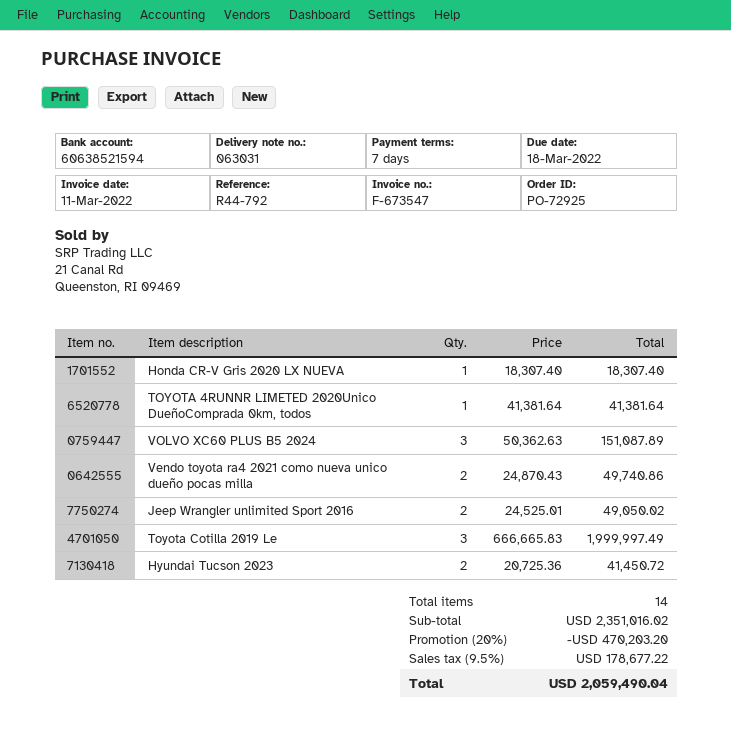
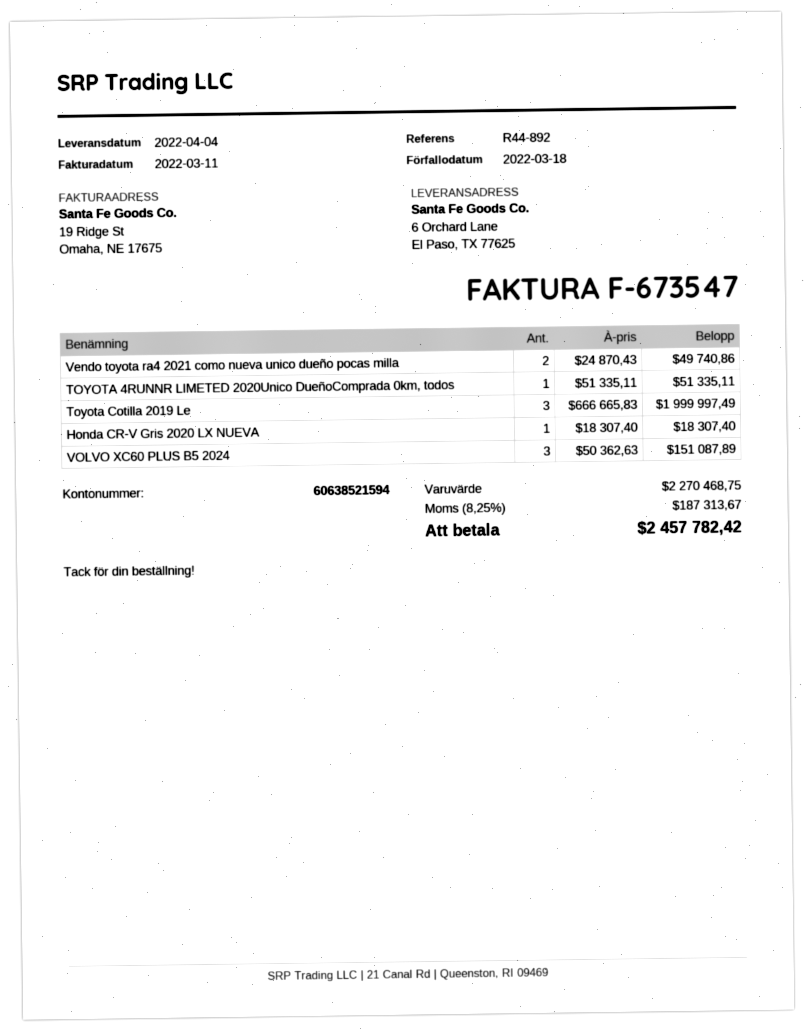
reference: R44-792 -> R44-892
TOYOTA 4RUNNR LIMETED 2020Unico DueñoComprada 0km, todos: 1 x 41381.64 = 41381.64 -> 1 x 51335.11 = 51335.11
Jeep Wrangler unlimited Sport 2016: 2 x 24525.01 = 49050.02 -> none
Hyundai Tucson 2023: 2 x 20725.36 = 41450.72 -> none
subtotal: 2351016.02 -> 2270468.75
discount: 20% = 470203.20 -> none
tax: 9.5% = 178677.22 -> 8.25% = 187313.67
total: 2059490.04 -> 2457782.42

